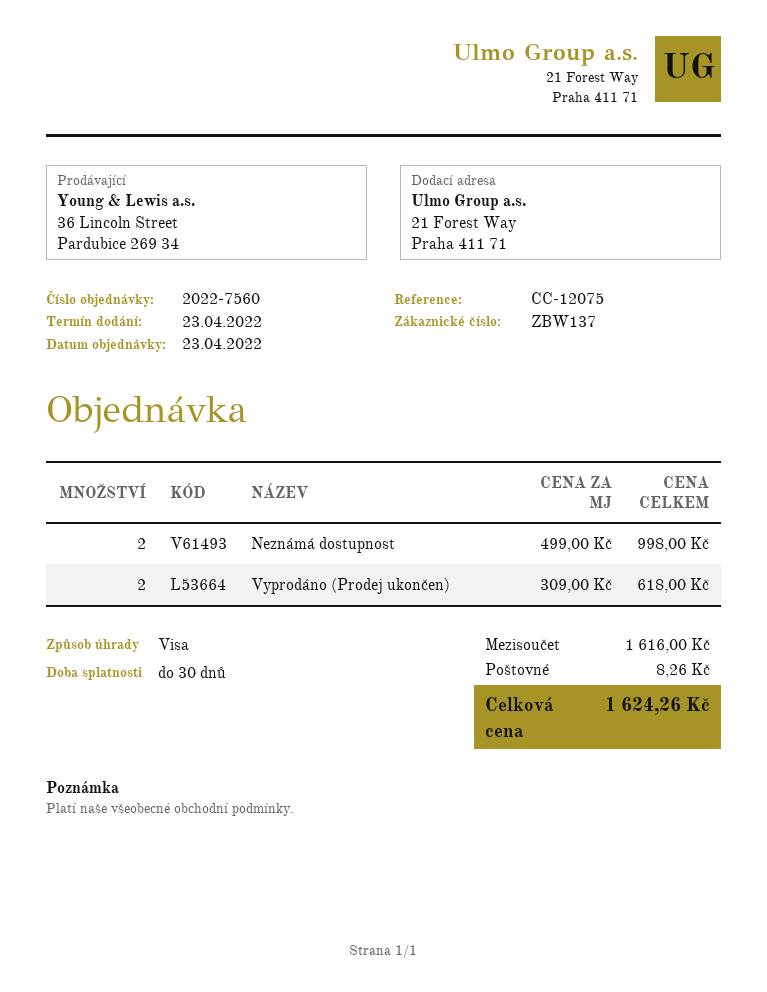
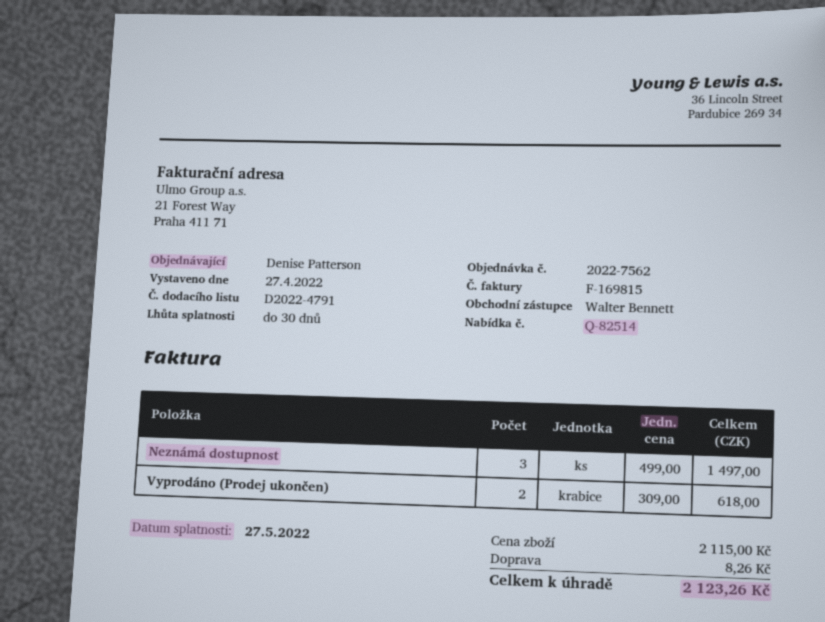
order number: 2022-7560 -> 2022-7562
Neznámá dostupnost: 2 x 499.00 = 998.00 -> 3 x 499.00 = 1497.00
subtotal: 1616.00 -> 2115.00
total: 1624.26 -> 2123.26

